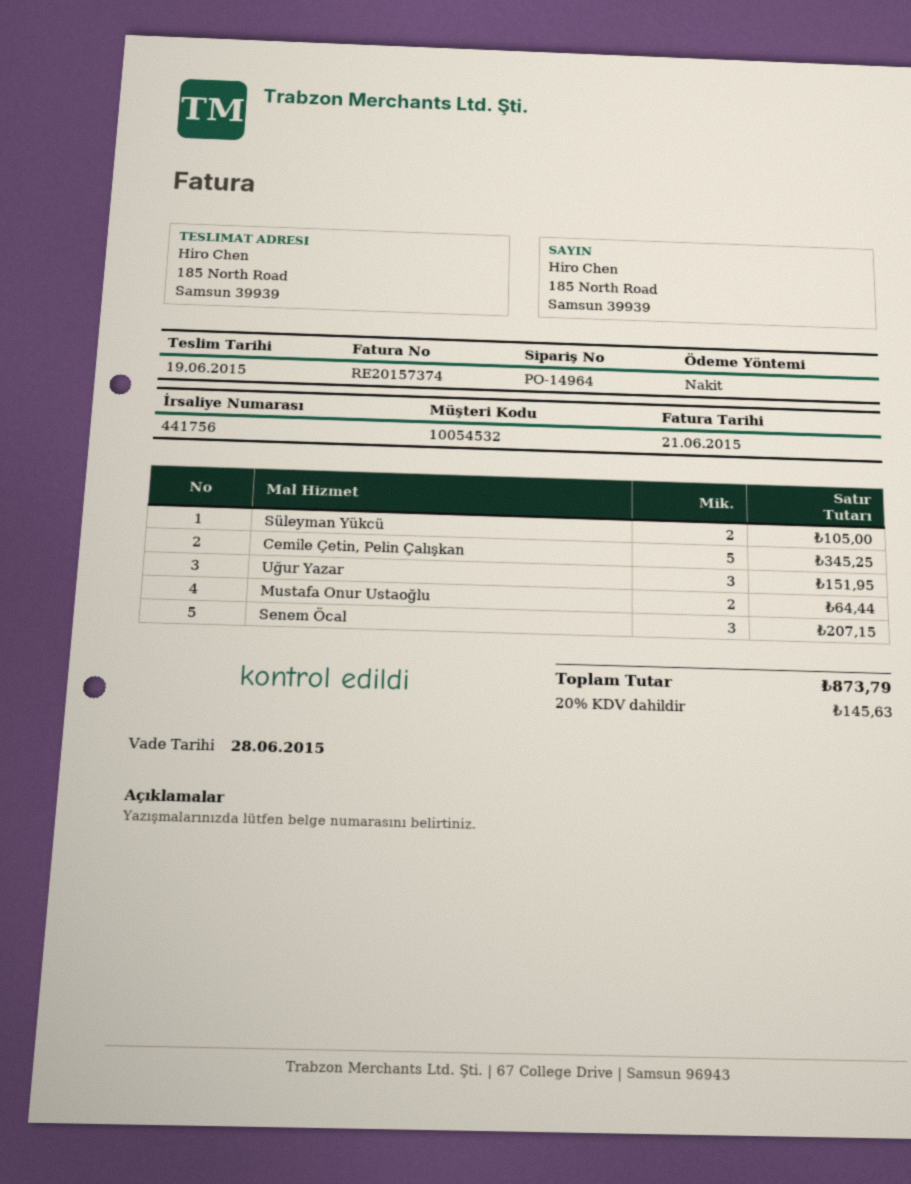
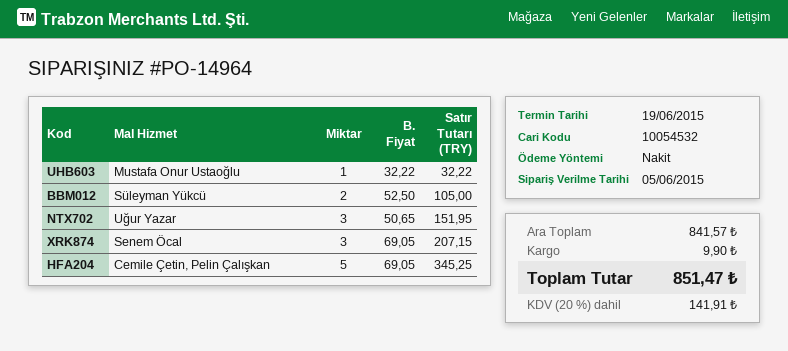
Mustafa Onur Ustaoğlu: 2 for 64.44 -> 1 for 32.22
shipping: none -> 9.90
tax: 20% = 145.63 -> 20% = 141.91
total: 873.79 -> 851.47

